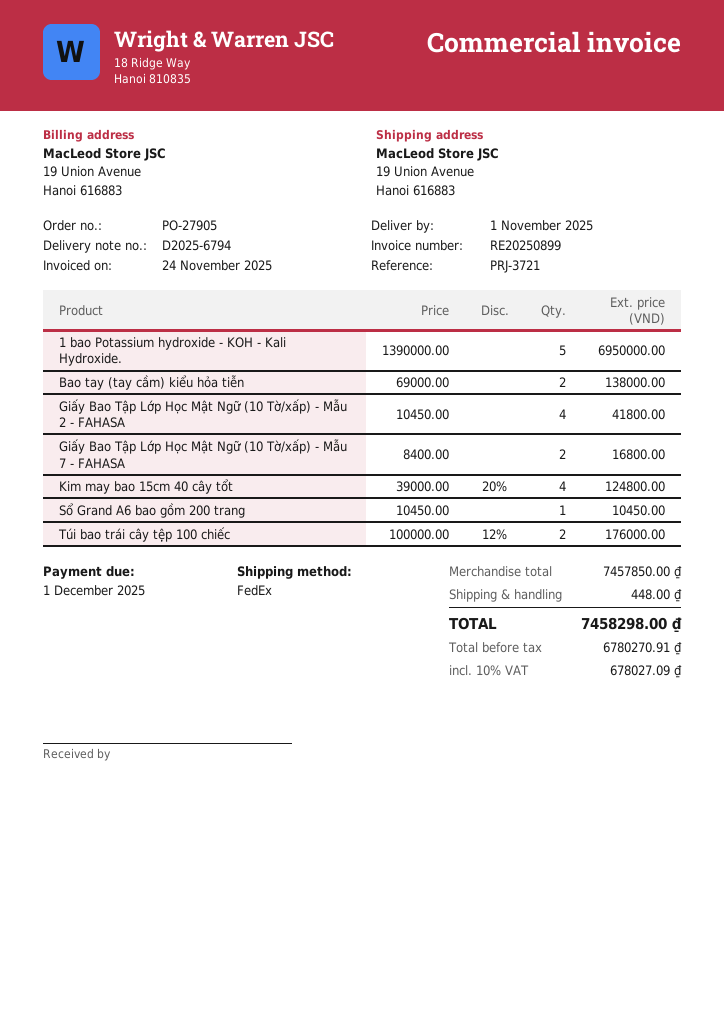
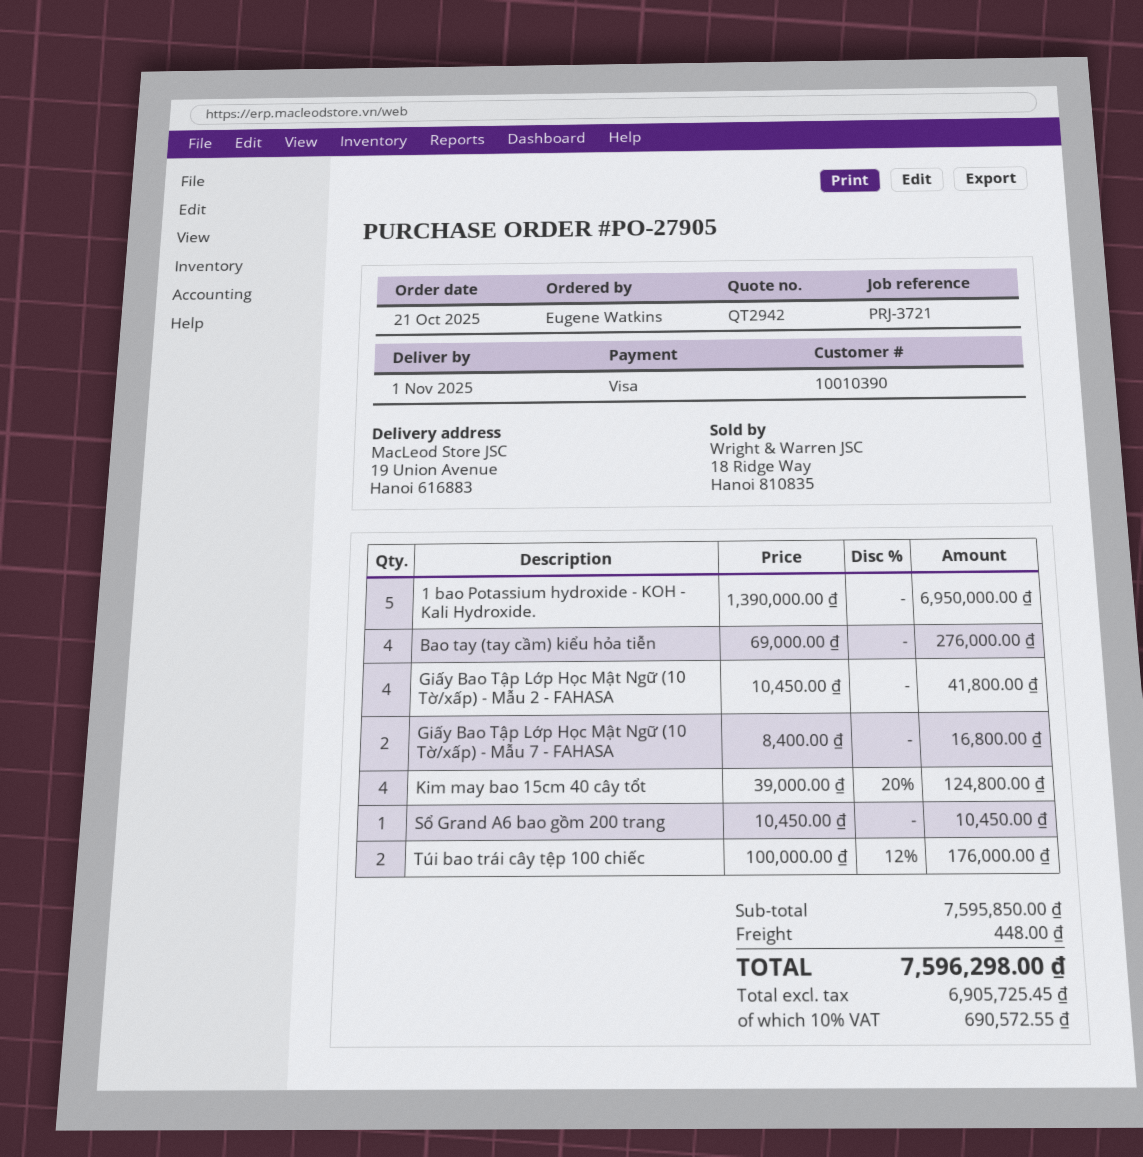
Bao tay (tay cầm) kiểu hỏa tiễn: 2 x 69000.00 = 138000.00 -> 4 x 69000.00 = 276000.00
subtotal: 7457850.00 -> 7595850.00
net: 6780270.91 -> 6905725.45
tax: 10% = 678027.09 -> 10% = 690572.55
total: 7458298.00 -> 7596298.00

